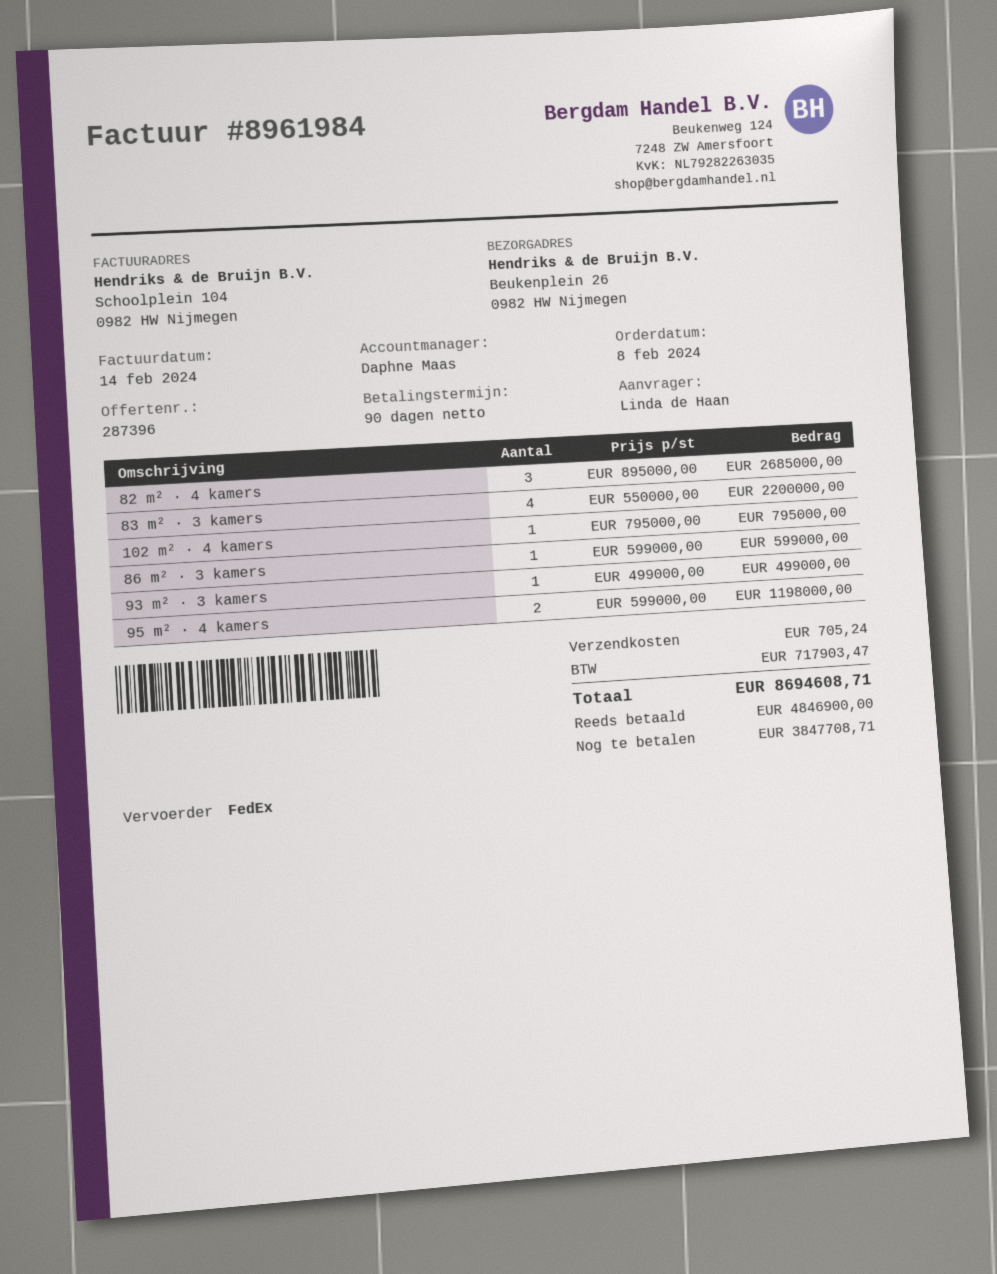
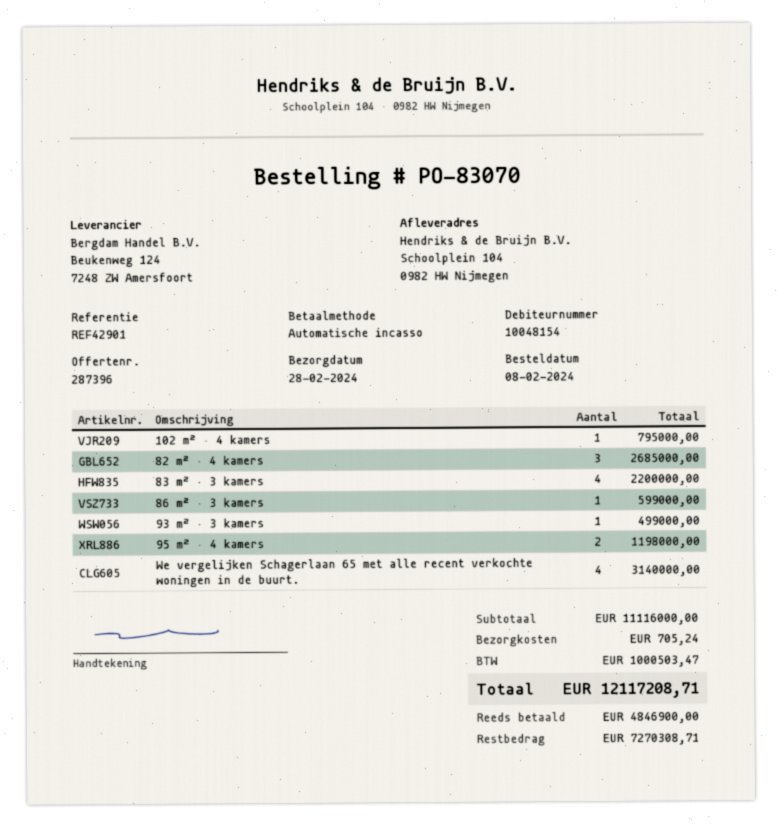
ship to: Beukenplein 26, 0982 HW Nijmegen -> Schoolplein 104, 0982 HW Nijmegen
We vergelijken Schagerlaan 65 met alle recent verkochte woningen in de buurt.: none -> 4 for 3140000.00
tax: 717903.47 -> 1000503.47
total: 8694608.71 -> 12117208.71
balance: 3847708.71 -> 7270308.71

